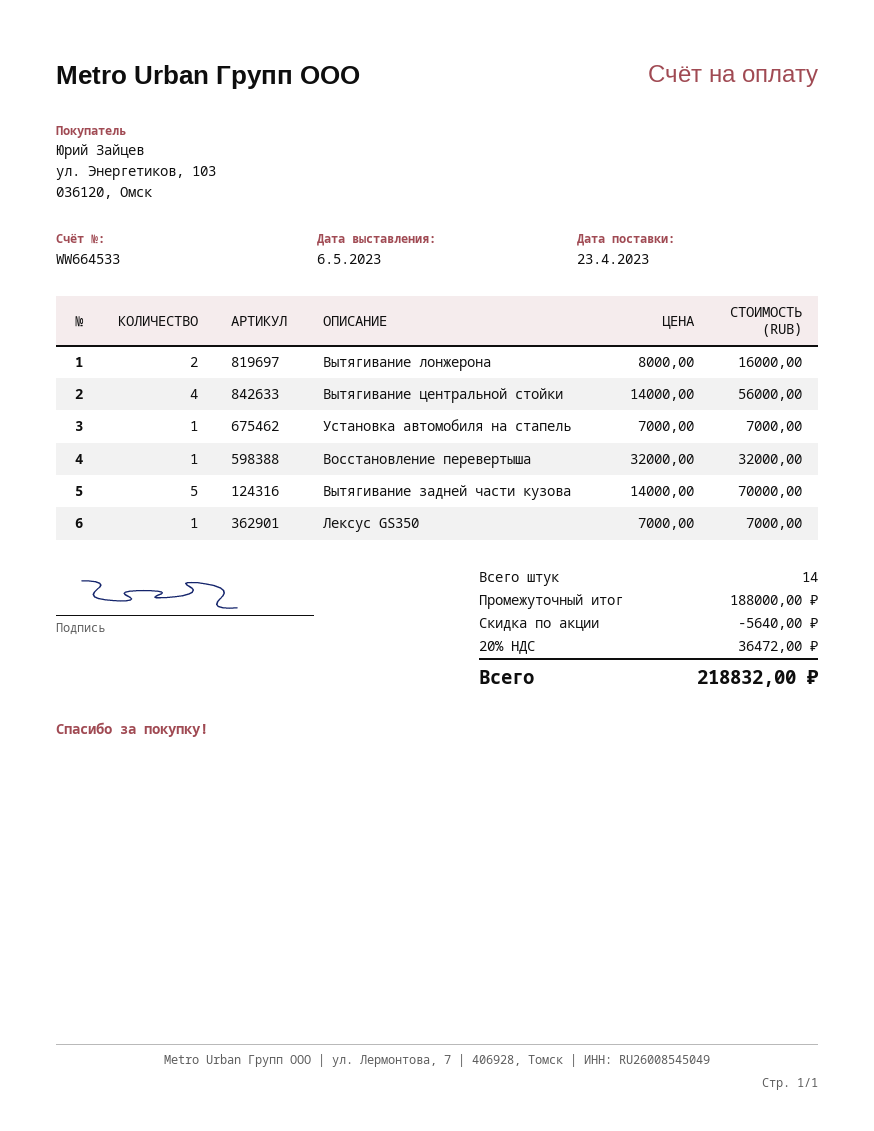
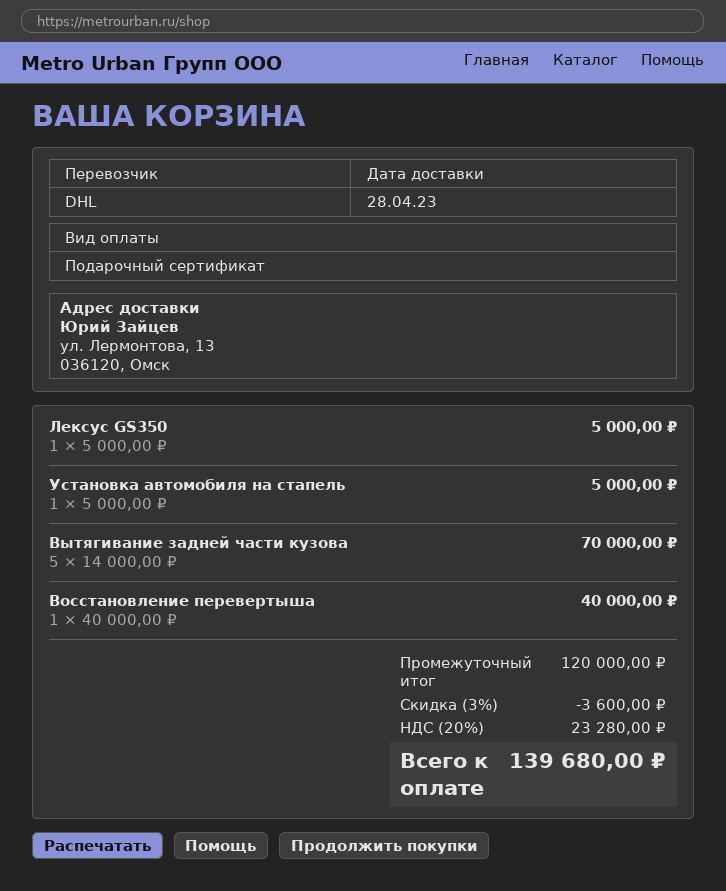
delivery date: 2023-04-23 -> 2023-04-28
Вытягивание лонжерона: 2 x 8000.00 = 16000.00 -> none
Вытягивание центральной стойки: 4 x 14000.00 = 56000.00 -> none
Установка автомобиля на стапель: 1 x 7000.00 = 7000.00 -> 1 x 5000.00 = 5000.00
Восстановление перевертыша: 1 x 32000.00 = 32000.00 -> 1 x 40000.00 = 40000.00
Лексус GS350: 1 x 7000.00 = 7000.00 -> 1 x 5000.00 = 5000.00
subtotal: 188000.00 -> 120000.00
discount: 5640.00 -> 3600.00
tax: 20% = 36472.00 -> 20% = 23280.00
total: 218832.00 -> 139680.00

